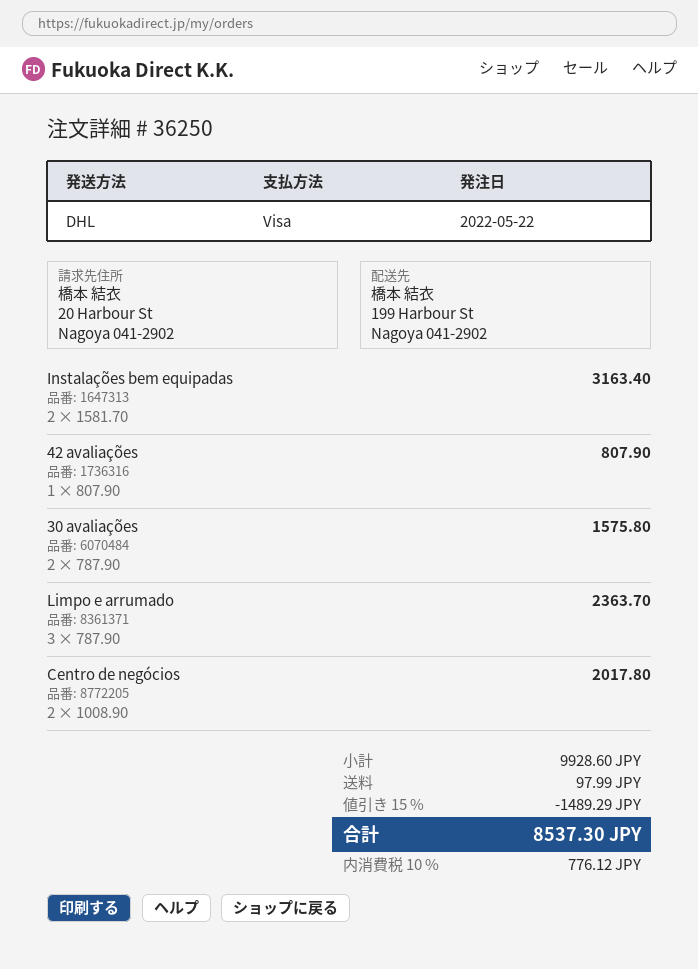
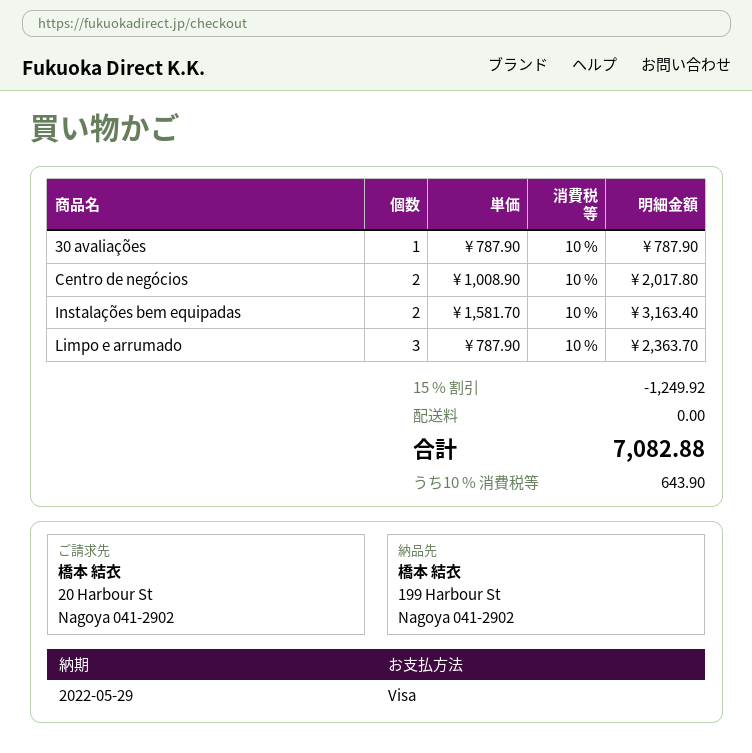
42 avaliações: 1 x 807.90 = 807.90 -> none
30 avaliações: 2 x 787.90 = 1575.80 -> 1 x 787.90 = 787.90
discount: 15% = 1489.29 -> 15% = 1249.92
shipping: 97.99 -> 0.00
tax: 10% = 776.12 -> 10% = 643.90
total: 8537.30 -> 7082.88

